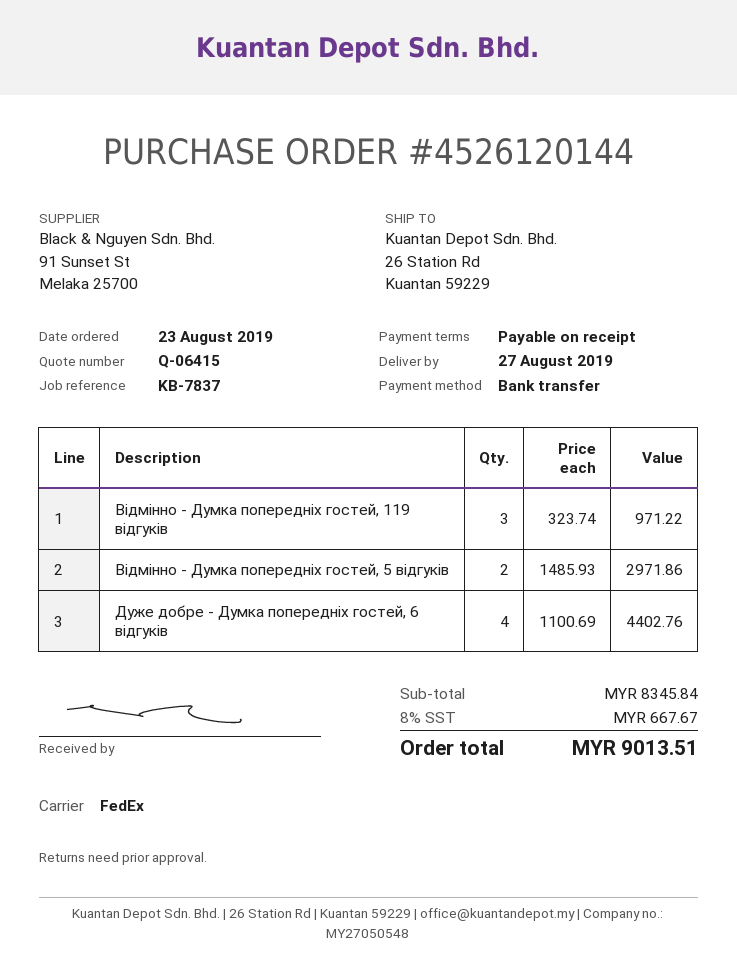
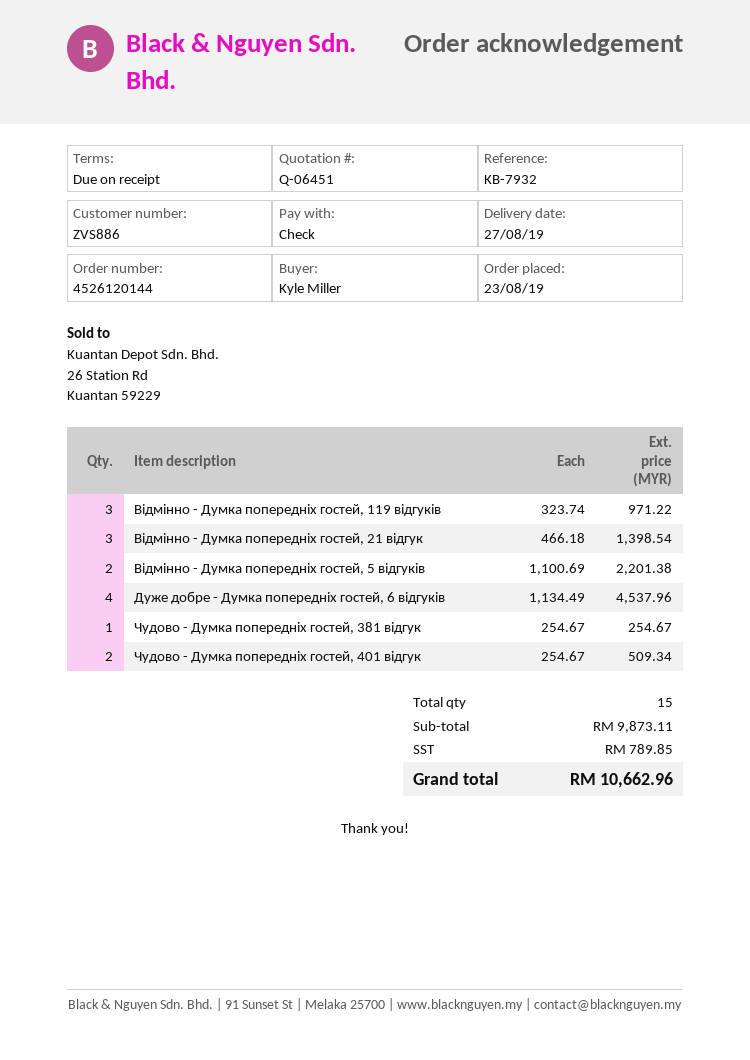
quote number: Q-06415 -> Q-06451
reference: KB-7837 -> KB-7932
payment method: bank transfer -> cheque
Відмінно - Думка попередніх гостей, 5 відгуків: 2 x 1485.93 = 2971.86 -> 2 x 1100.69 = 2201.38
Дуже добре - Думка попередніх гостей, 6 відгуків: 4 x 1100.69 = 4402.76 -> 4 x 1134.49 = 4537.96
Відмінно - Думка попередніх гостей, 21 відгук: none -> 3 x 466.18 = 1398.54
Чудово - Думка попередніх гостей, 381 відгук: none -> 1 x 254.67 = 254.67
Чудово - Думка попередніх гостей, 401 відгук: none -> 2 x 254.67 = 509.34
subtotal: 8345.84 -> 9873.11
tax: 667.67 -> 789.85
total: 9013.51 -> 10662.96

